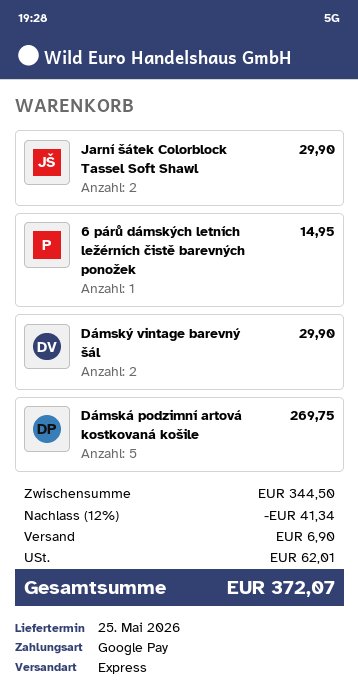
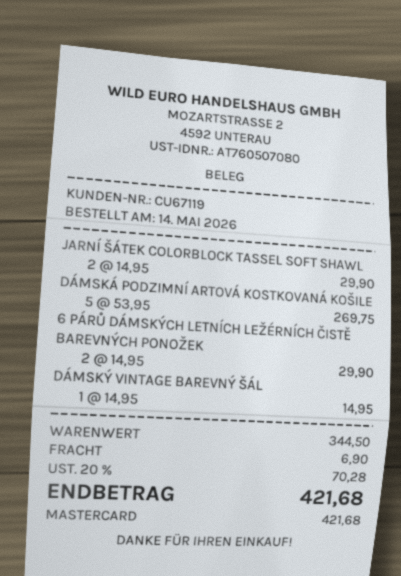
payment method: Google Pay -> Mastercard
6 párů dámských letních ležérních čistě barevných ponožek: 1 for 14.95 -> 2 for 29.90
Dámský vintage barevný šál: 2 for 29.90 -> 1 for 14.95
discount: 12% = 41.34 -> none
tax: 62.01 -> 70.28
total: 372.07 -> 421.68

